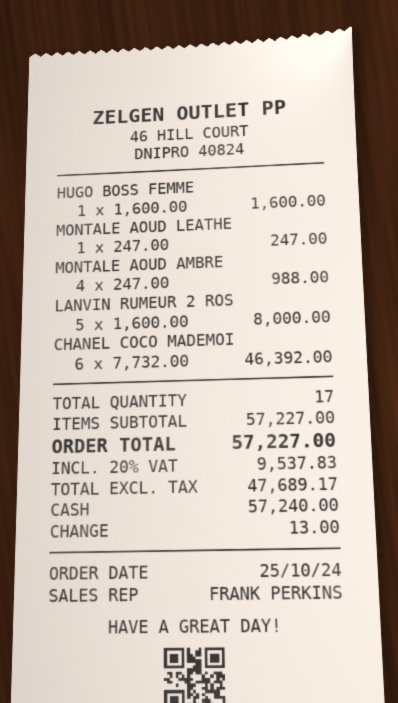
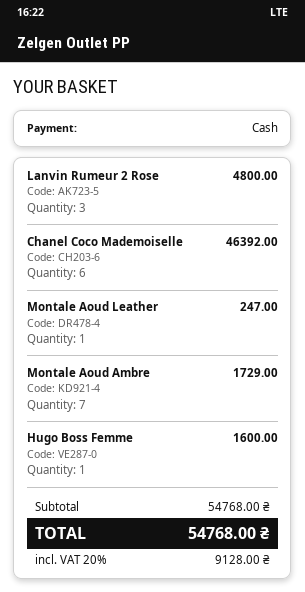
MONTALE AOUD AMBRE: 4 for 988.00 -> 7 for 1729.00
LANVIN RUMEUR 2 ROS: 5 for 8000.00 -> 3 for 4800.00
subtotal: 57227.00 -> 54768.00
tax: 20% = 9537.83 -> 20% = 9128.00
total: 57227.00 -> 54768.00

